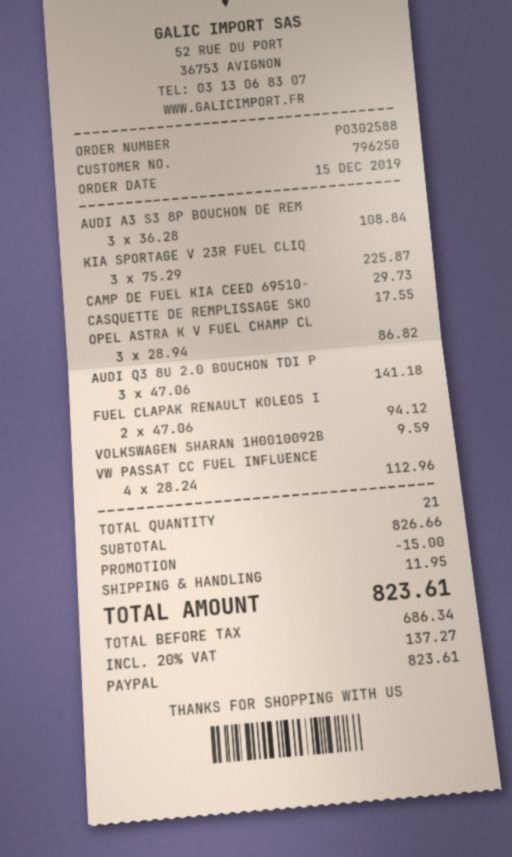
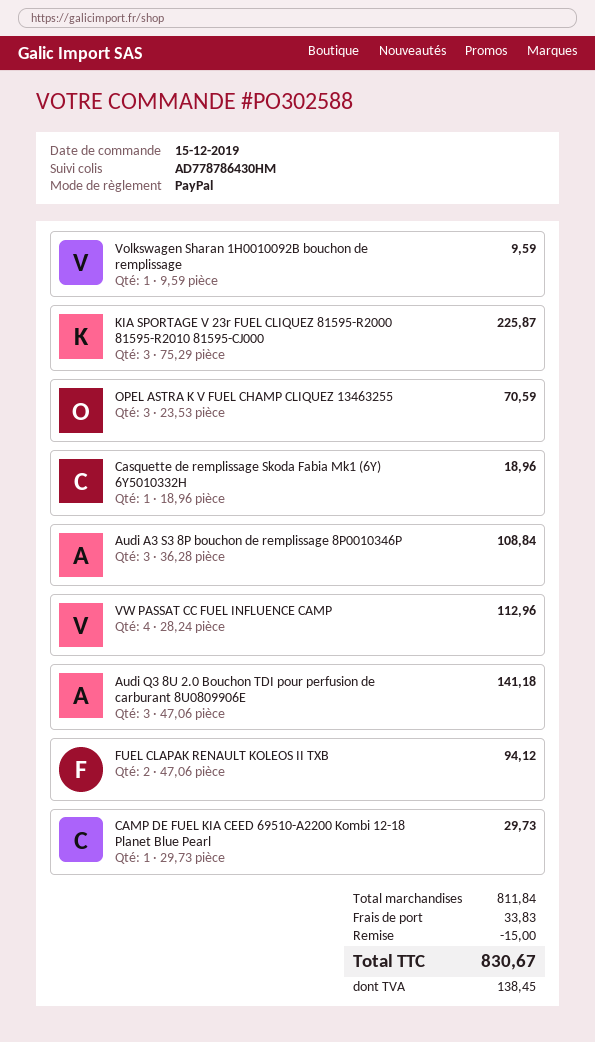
CASQUETTE DE REMPLISSAGE SKO: 1 x 17.55 = 17.55 -> 1 x 18.96 = 18.96
OPEL ASTRA K V FUEL CHAMP CL: 3 x 28.94 = 86.82 -> 3 x 23.53 = 70.59
subtotal: 826.66 -> 811.84
shipping: 11.95 -> 33.83
tax: 137.27 -> 138.45
total: 823.61 -> 830.67

